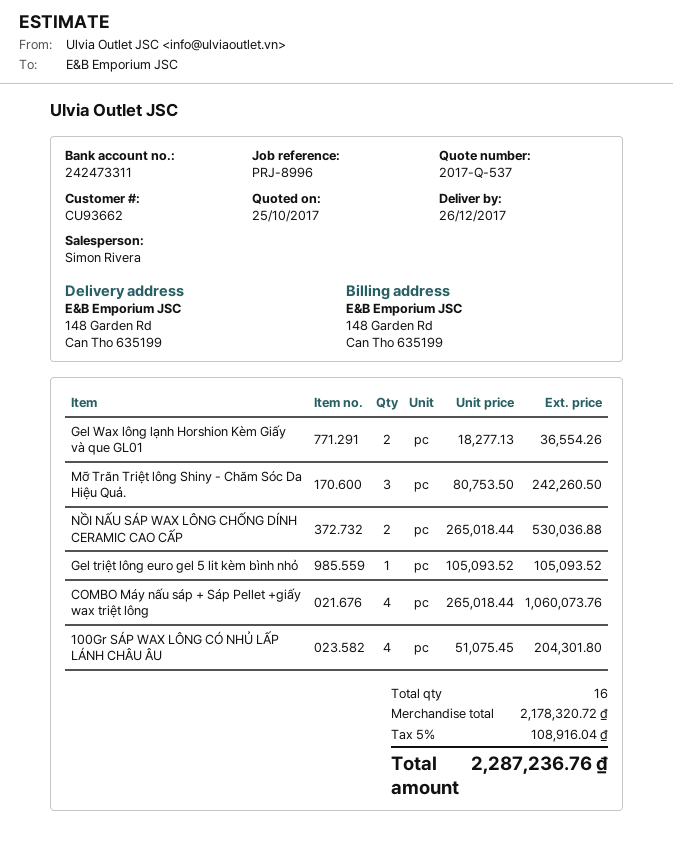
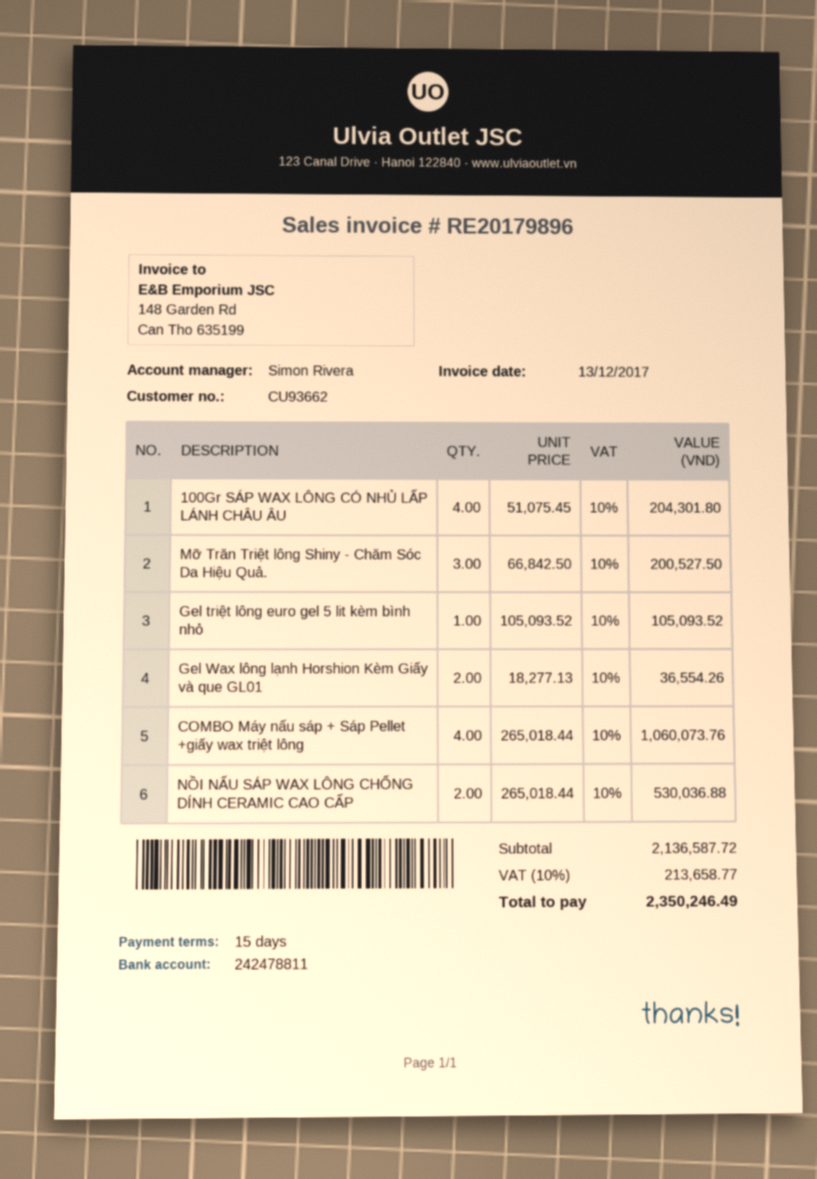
bank account: 242473311 -> 242478811
Mỡ Trăn Triệt lông Shiny - Chăm Sóc Da Hiệu Quả.: 3 x 80753.50 = 242260.50 -> 3 x 66842.50 = 200527.50
subtotal: 2178320.72 -> 2136587.72
tax: 5% = 108916.04 -> 10% = 213658.77
total: 2287236.76 -> 2350246.49

